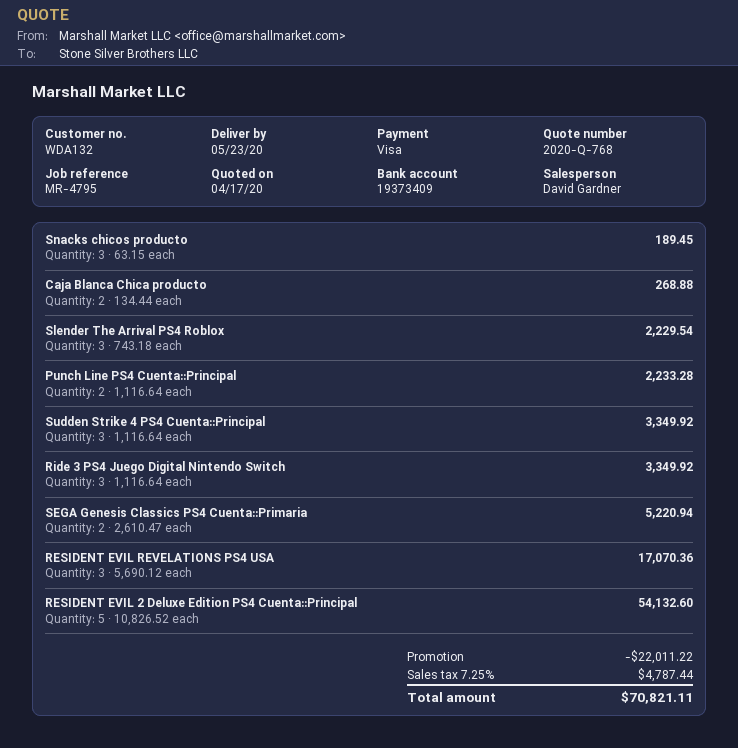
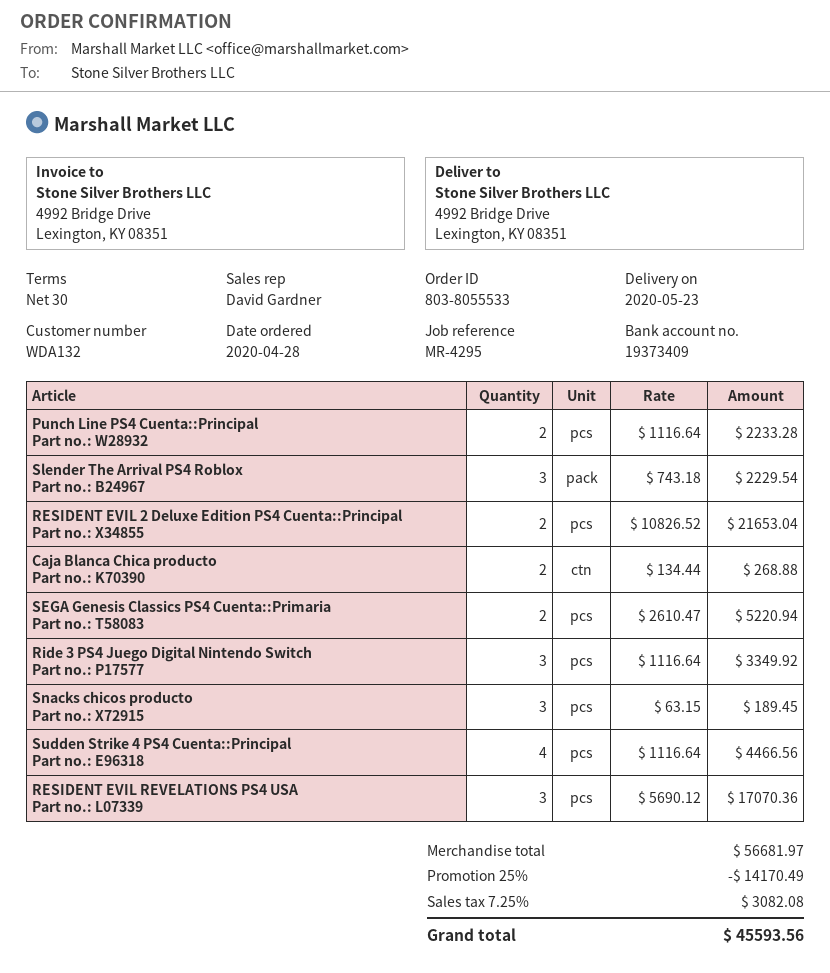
reference: MR-4795 -> MR-4295
Sudden Strike 4 PS4 Cuenta::Principal: 3 x 1116.64 = 3349.92 -> 4 x 1116.64 = 4466.56
RESIDENT EVIL 2 Deluxe Edition PS4 Cuenta::Principal: 5 x 10826.52 = 54132.60 -> 2 x 10826.52 = 21653.04
discount: 22011.22 -> 14170.49
tax: 7.25% = 4787.44 -> 7.25% = 3082.08
total: 70821.11 -> 45593.56

